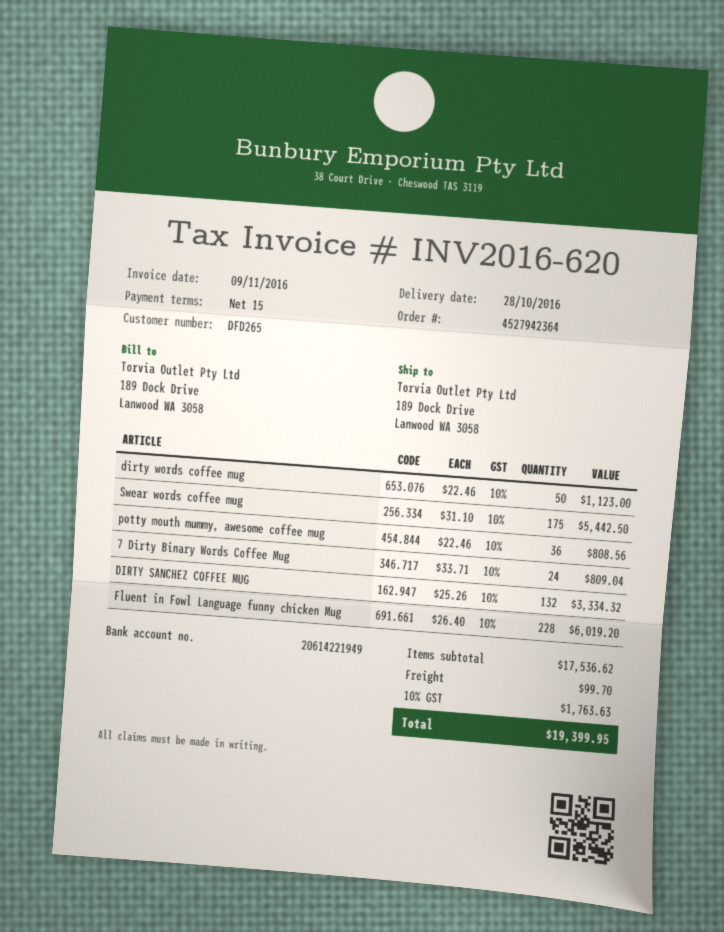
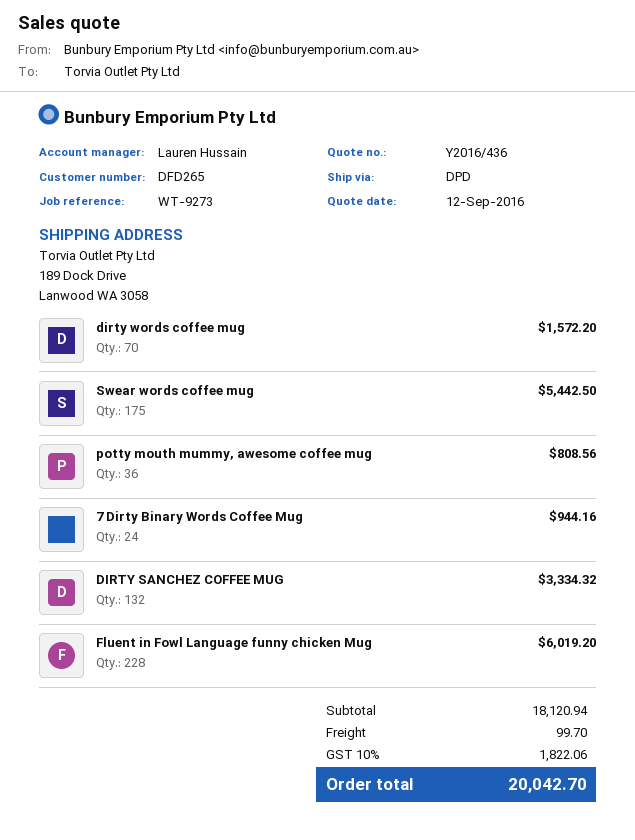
dirty words coffee mug: 50 for 1123.00 -> 70 for 1572.20
7 Dirty Binary Words Coffee Mug: 24 for 809.04 -> 24 for 944.16
subtotal: 17536.62 -> 18120.94
tax: 10% = 1763.63 -> 10% = 1822.06
total: 19399.95 -> 20042.70

